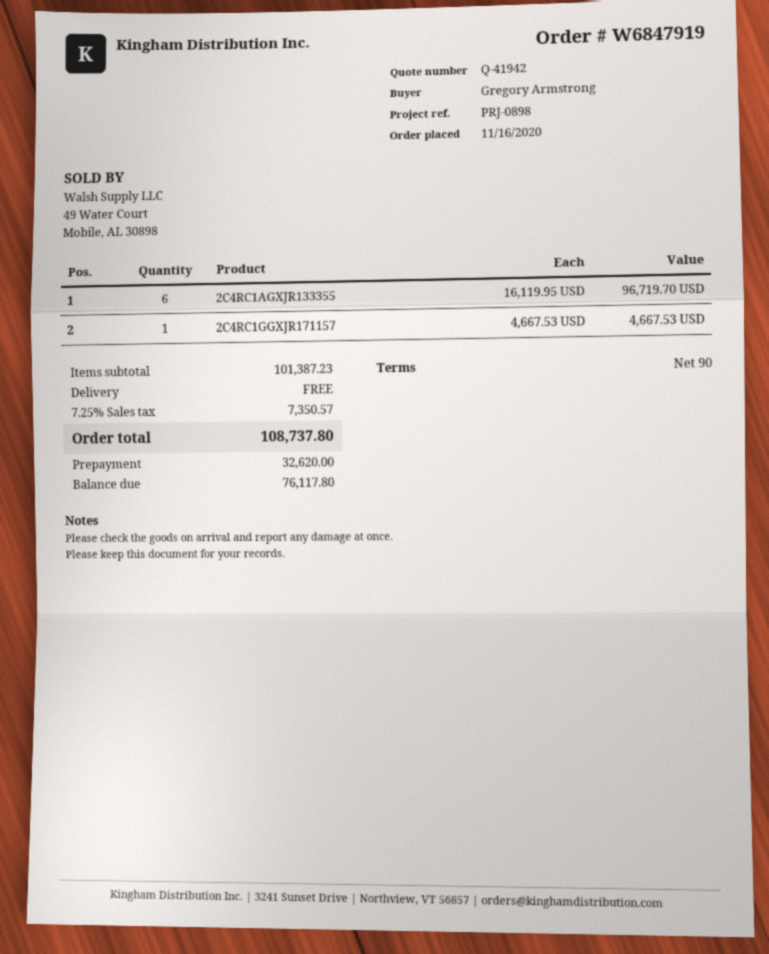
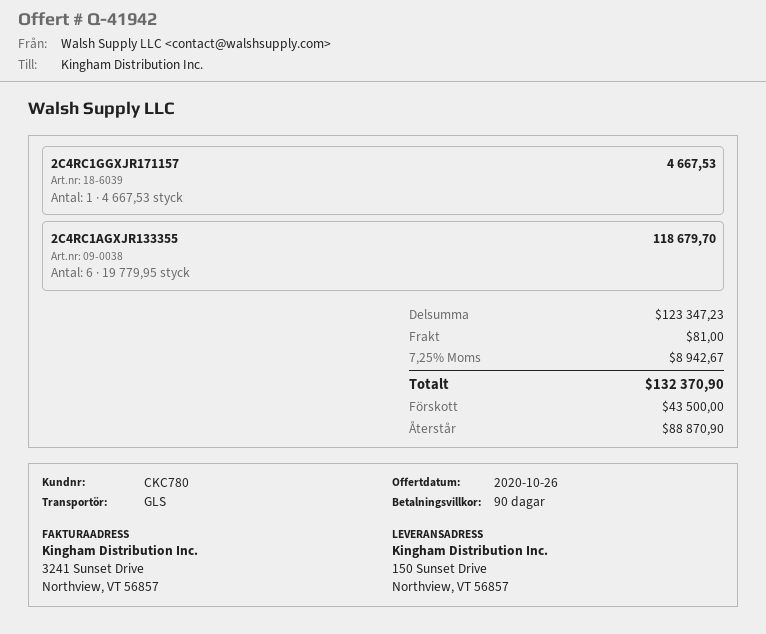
2C4RC1AGXJR133355: 6 x 16119.95 = 96719.70 -> 6 x 19779.95 = 118679.70
subtotal: 101387.23 -> 123347.23
shipping: 0.00 -> 81.00
tax: 7.25% = 7350.57 -> 7.25% = 8942.67
total: 108737.80 -> 132370.90
deposit: 32620.00 -> 43500.00
balance: 76117.80 -> 88870.90

